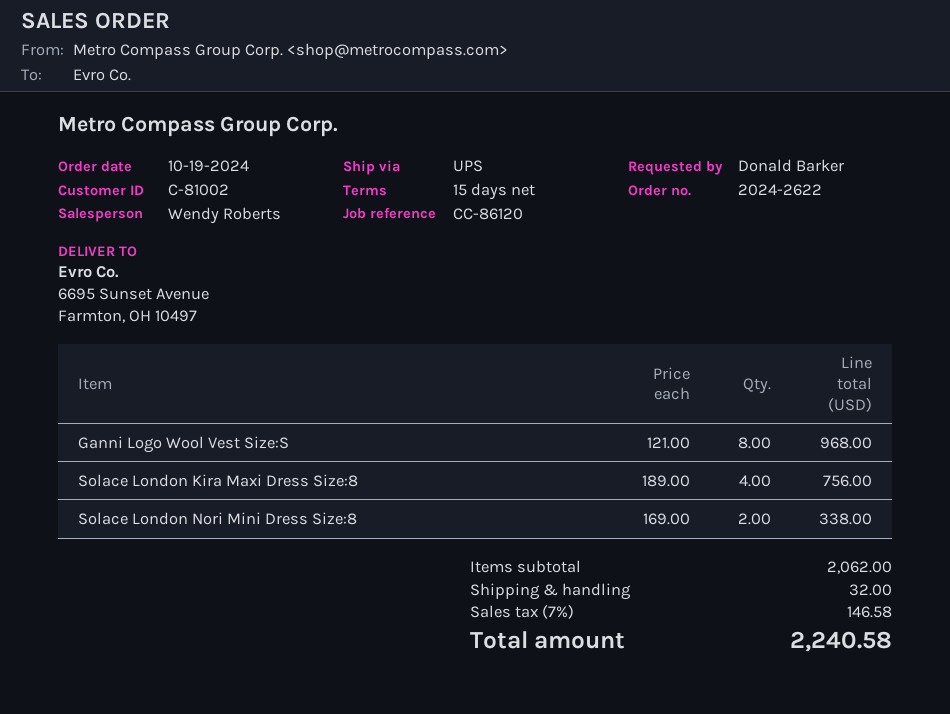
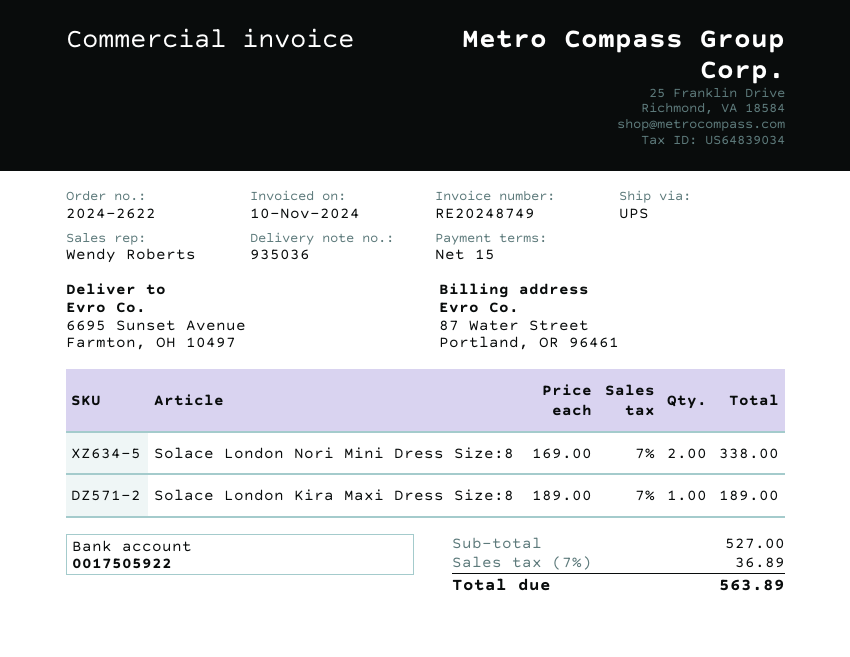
Ganni Logo Wool Vest Size:S: 8 x 121.00 = 968.00 -> none
Solace London Kira Maxi Dress Size:8: 4 x 189.00 = 756.00 -> 1 x 189.00 = 189.00
subtotal: 2062.00 -> 527.00
shipping: 32.00 -> none
tax: 7% = 146.58 -> 7% = 36.89
total: 2240.58 -> 563.89

